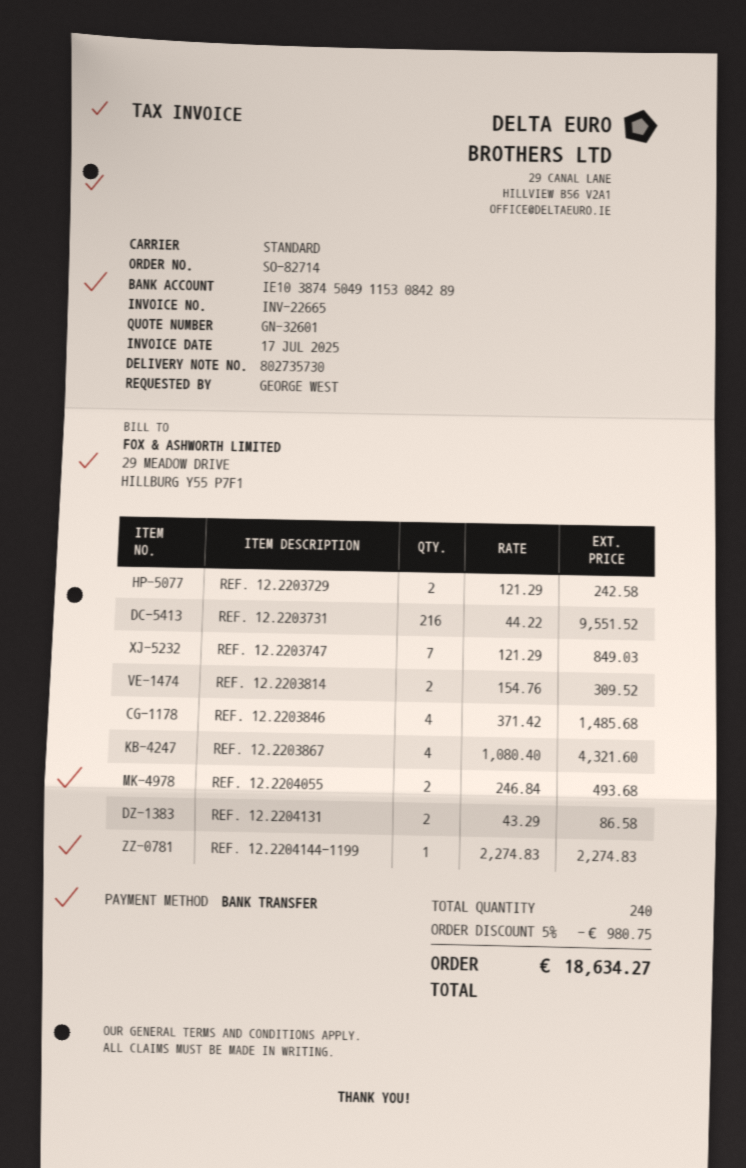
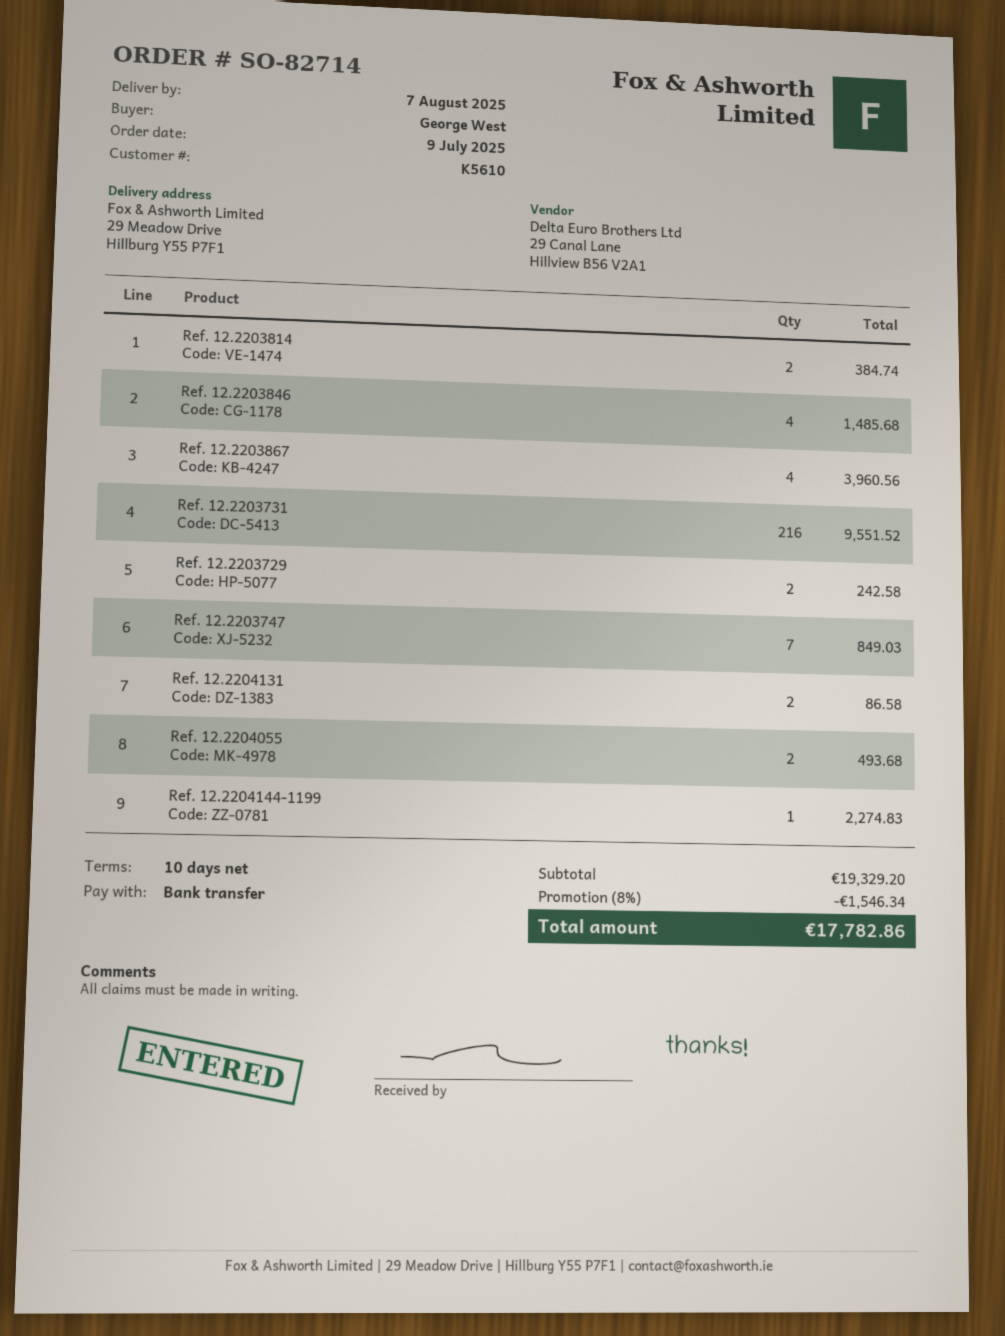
REF. 12.2203814: 2 for 309.52 -> 2 for 384.74
REF. 12.2203867: 4 for 4321.60 -> 4 for 3960.56
discount: 5% = 980.75 -> 8% = 1546.34
total: 18634.27 -> 17782.86

